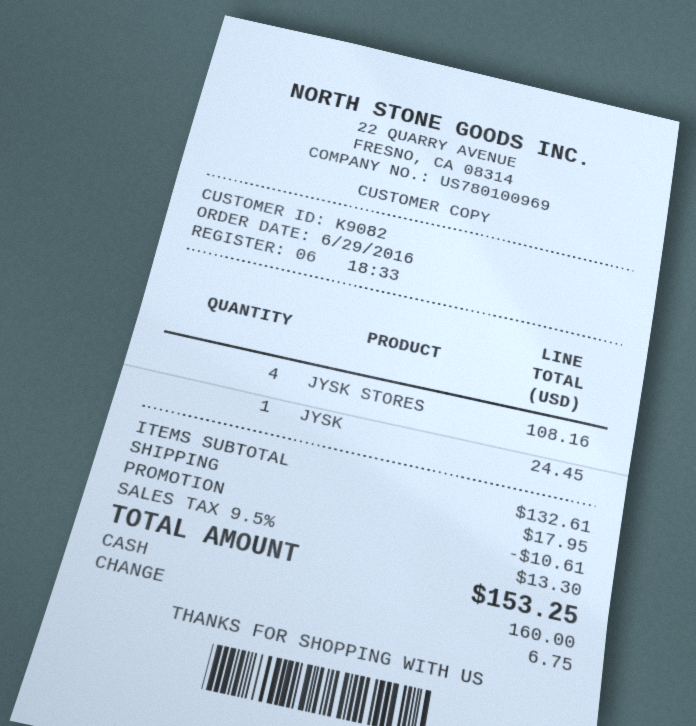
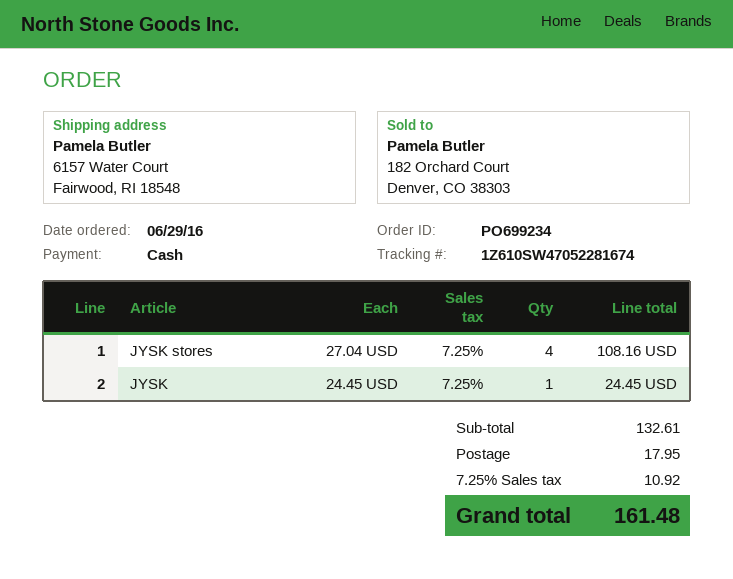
discount: 10.61 -> none
tax: 9.5% = 13.30 -> 7.25% = 10.92
total: 153.25 -> 161.48

